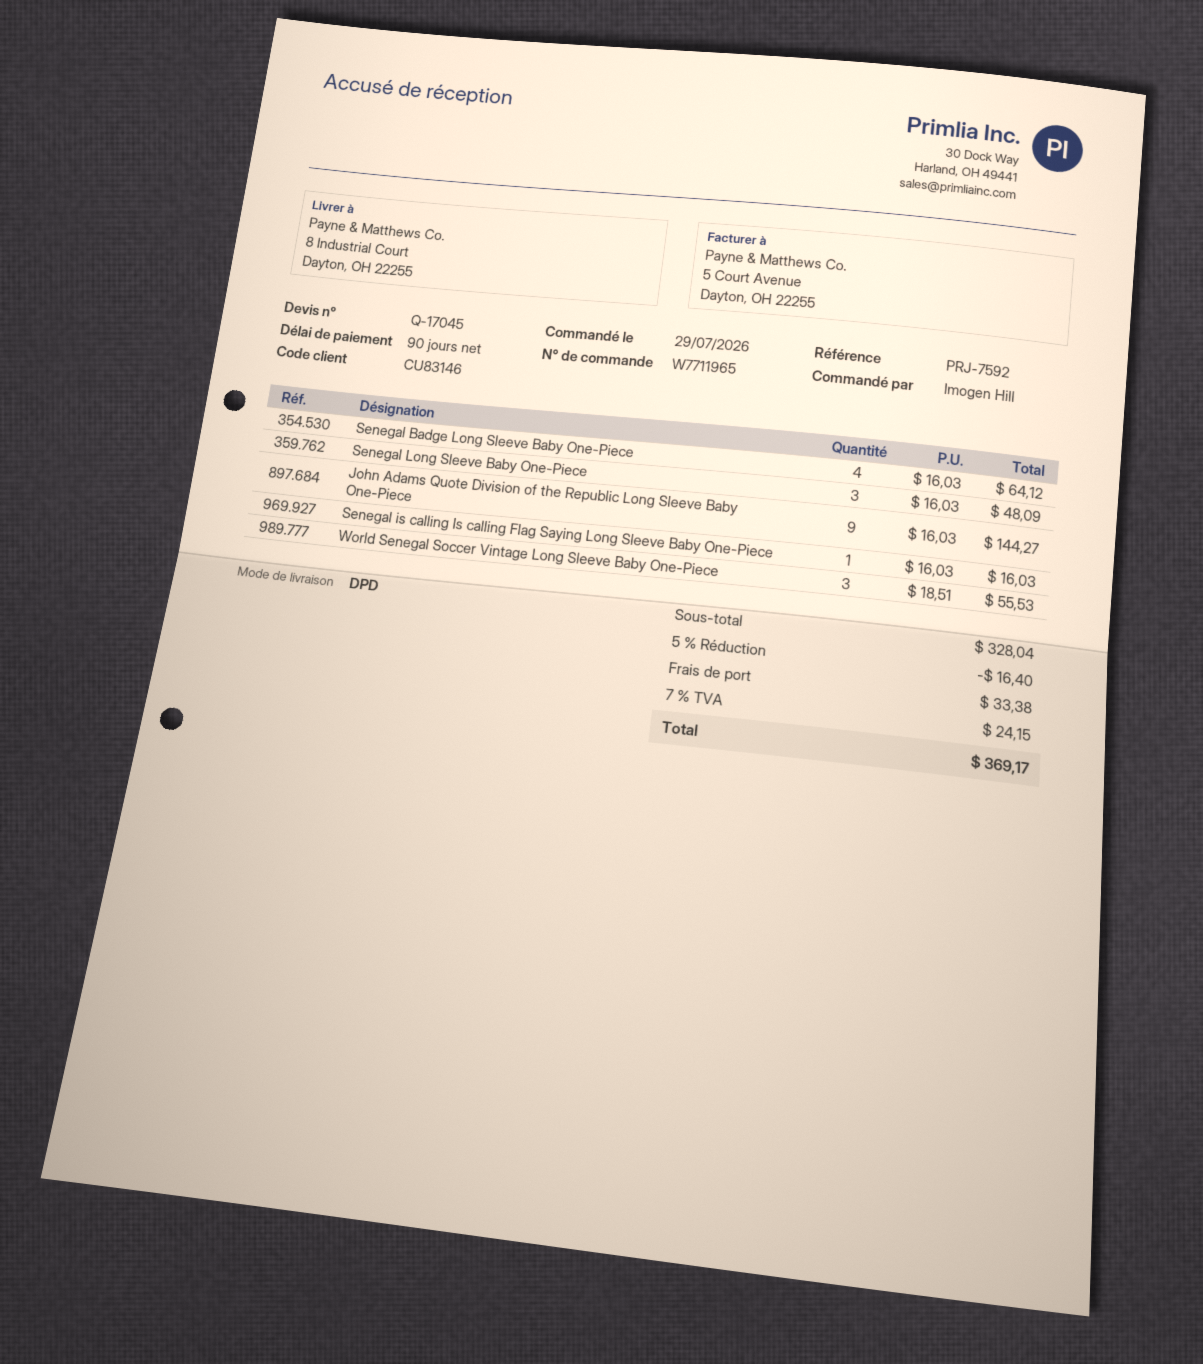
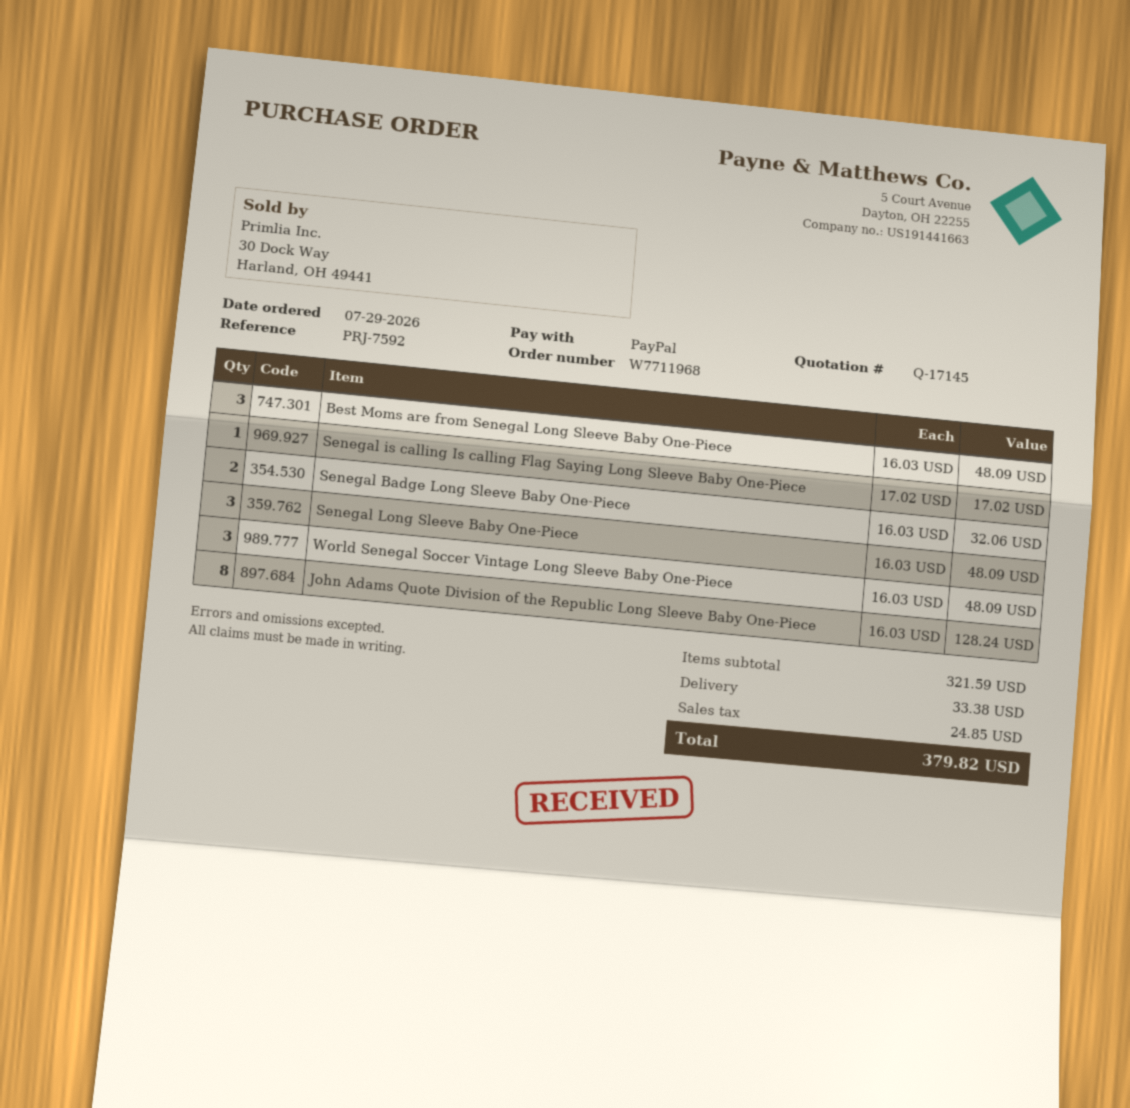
quote number: Q-17045 -> Q-17145
order number: W7711965 -> W7711968
Senegal Badge Long Sleeve Baby One-Piece: 4 x 16.03 = 64.12 -> 2 x 16.03 = 32.06
John Adams Quote Division of the Republic Long Sleeve Baby One-Piece: 9 x 16.03 = 144.27 -> 8 x 16.03 = 128.24
Senegal is calling Is calling Flag Saying Long Sleeve Baby One-Piece: 1 x 16.03 = 16.03 -> 1 x 17.02 = 17.02
World Senegal Soccer Vintage Long Sleeve Baby One-Piece: 3 x 18.51 = 55.53 -> 3 x 16.03 = 48.09
Best Moms are from Senegal Long Sleeve Baby One-Piece: none -> 3 x 16.03 = 48.09
subtotal: 328.04 -> 321.59
discount: 5% = 16.40 -> none
tax: 24.15 -> 24.85
total: 369.17 -> 379.82

